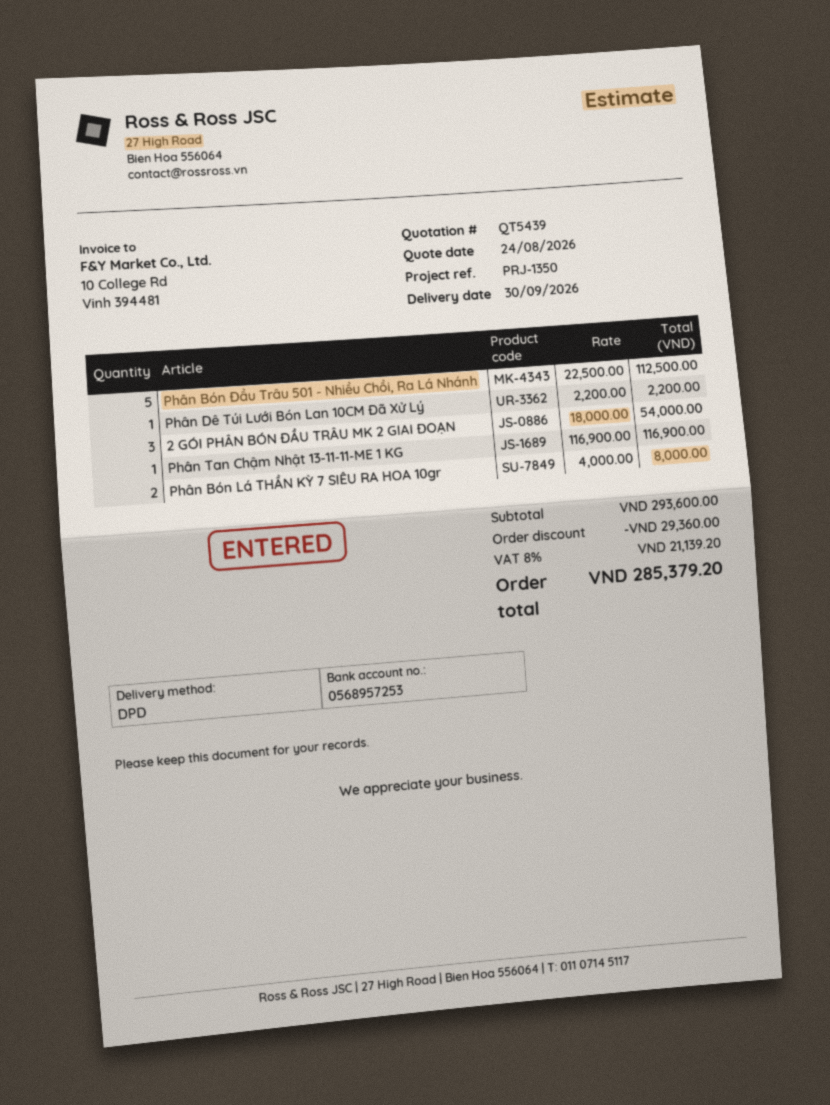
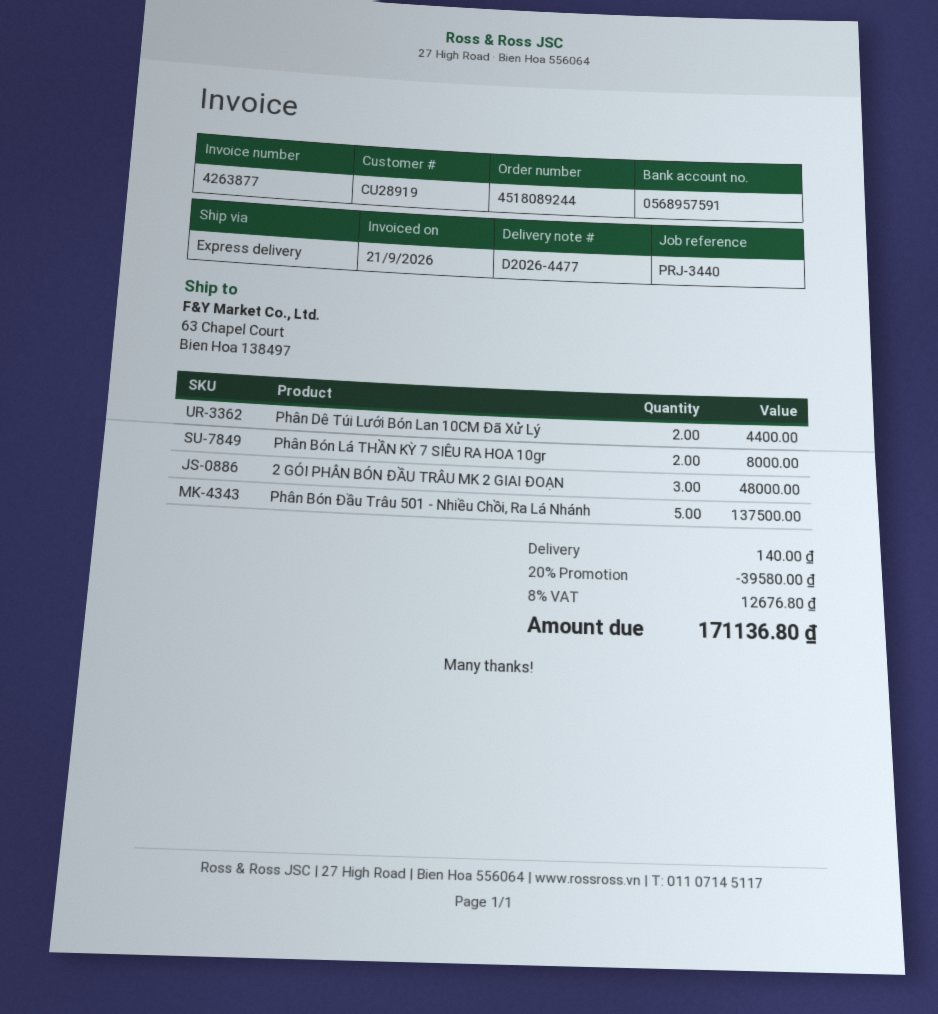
reference: PRJ-1350 -> PRJ-3440
bank account: 0568957253 -> 0568957591
shipping method: DPD -> express
Phân Bón Đầu Trâu 501 - Nhiều Chồi, Ra Lá Nhánh: 5 for 112500.00 -> 5 for 137500.00
Phân Dê Túi Lưới Bón Lan 10CM Đã Xử Lý: 1 for 2200.00 -> 2 for 4400.00
2 GÓI PHÂN BÓN ĐẦU TRÂU MK 2 GIAI ĐOẠN: 3 for 54000.00 -> 3 for 48000.00
Phân Tan Chậm Nhật 13-11-11-ME 1 KG: 1 for 116900.00 -> none
discount: 29360.00 -> 39580.00
shipping: none -> 140.00
tax: 8% = 21139.20 -> 8% = 12676.80
total: 285379.20 -> 171136.80

